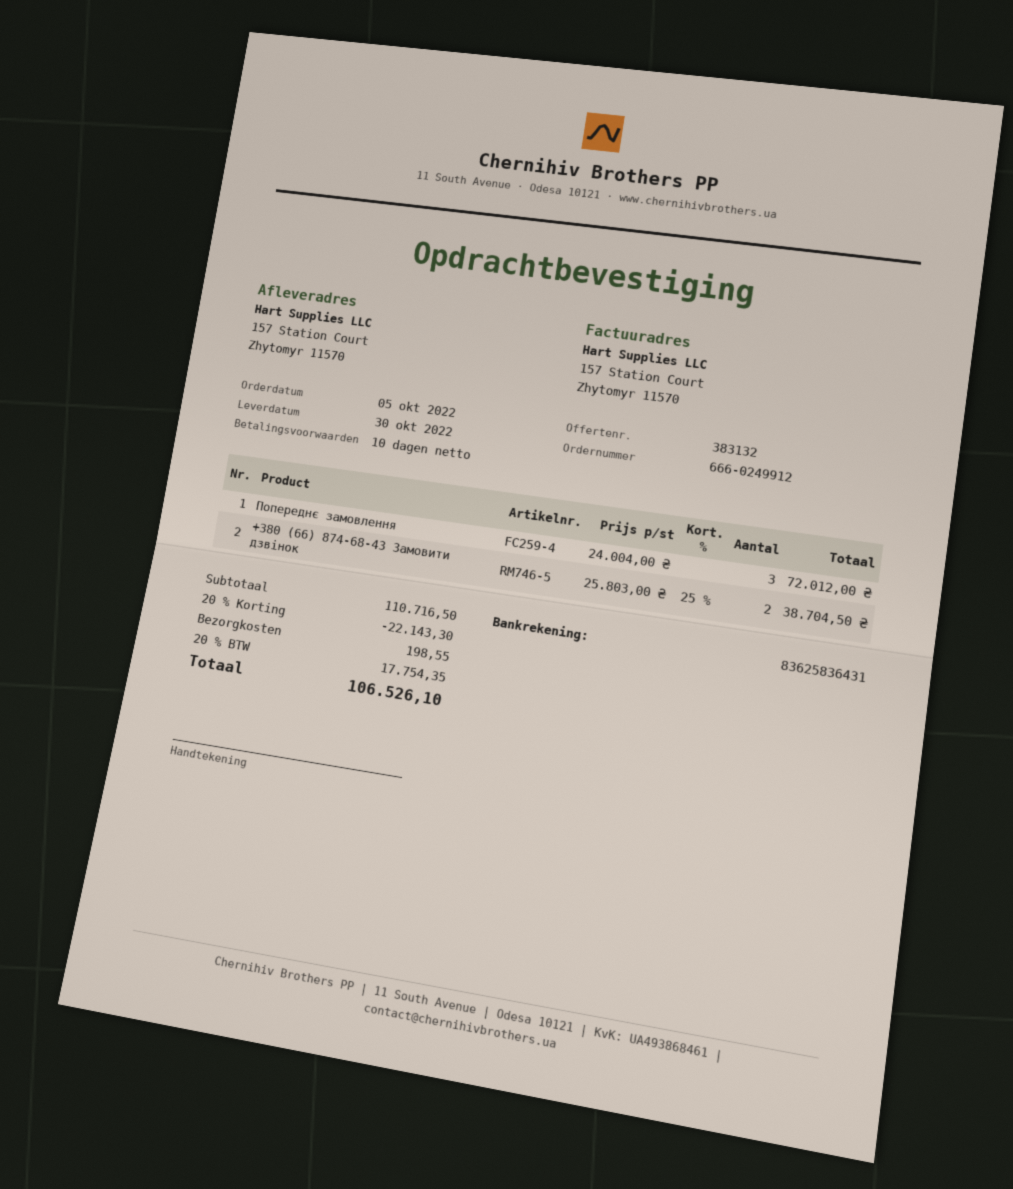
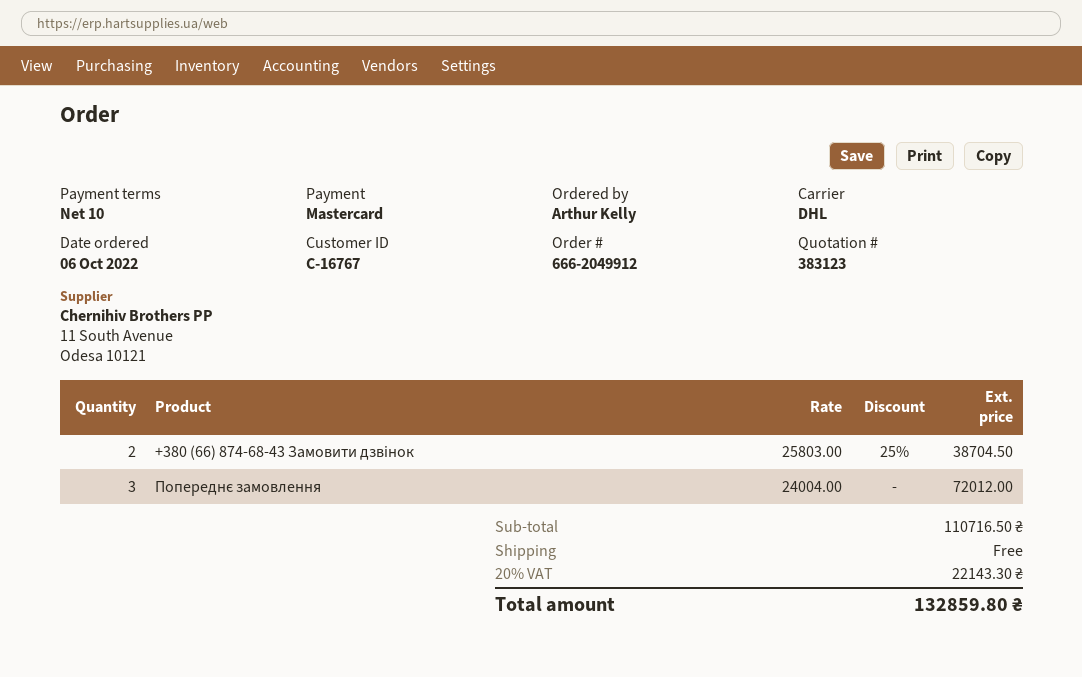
quote number: 383132 -> 383123
order number: 666-0249912 -> 666-2049912
order date: 2022-10-05 -> 2022-10-06
discount: 20% = 22143.30 -> none
shipping: 198.55 -> 0.00
tax: 20% = 17754.35 -> 20% = 22143.30
total: 106526.10 -> 132859.80

